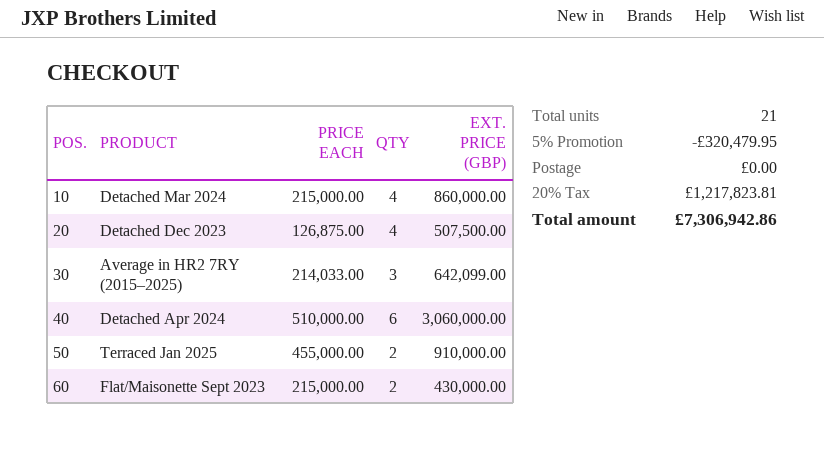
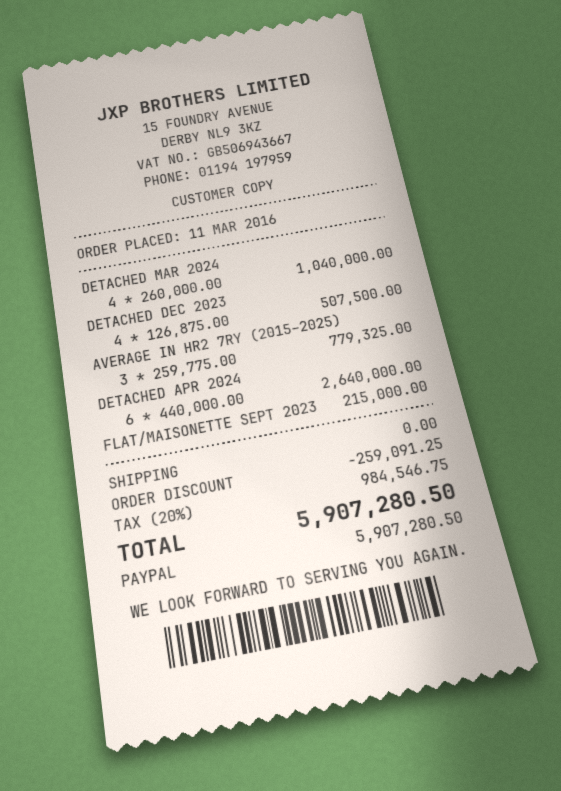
Detached Mar 2024: 4 x 215000.00 = 860000.00 -> 4 x 260000.00 = 1040000.00
Average in HR2 7RY (2015–2025): 3 x 214033.00 = 642099.00 -> 3 x 259775.00 = 779325.00
Detached Apr 2024: 6 x 510000.00 = 3060000.00 -> 6 x 440000.00 = 2640000.00
Terraced Jan 2025: 2 x 455000.00 = 910000.00 -> none
Flat/Maisonette Sept 2023: 2 x 215000.00 = 430000.00 -> 1 x 215000.00 = 215000.00
discount: 320479.95 -> 259091.25
tax: 20% = 1217823.81 -> 20% = 984546.75
total: 7306942.86 -> 5907280.50

